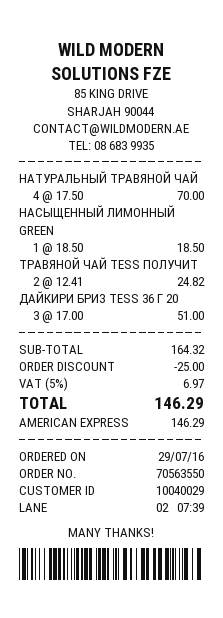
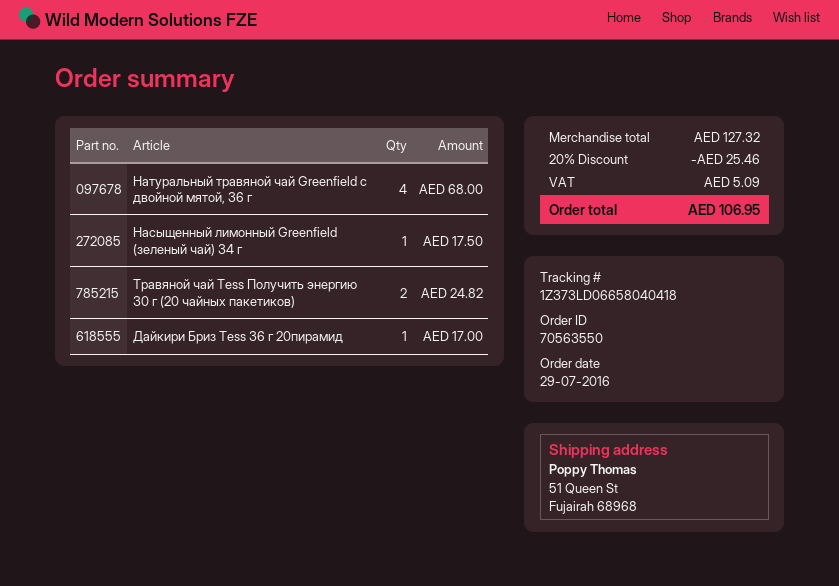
НАТУРАЛЬНЫЙ ТРАВЯНОЙ ЧАЙ: 4 for 70.00 -> 4 for 68.00
НАСЫЩЕННЫЙ ЛИМОННЫЙ GREEN: 1 for 18.50 -> 1 for 17.50
ДАЙКИРИ БРИЗ TESS 36 Г 20: 3 for 51.00 -> 1 for 17.00
subtotal: 164.32 -> 127.32
discount: 25.00 -> 25.46
tax: 6.97 -> 5.09
total: 146.29 -> 106.95

